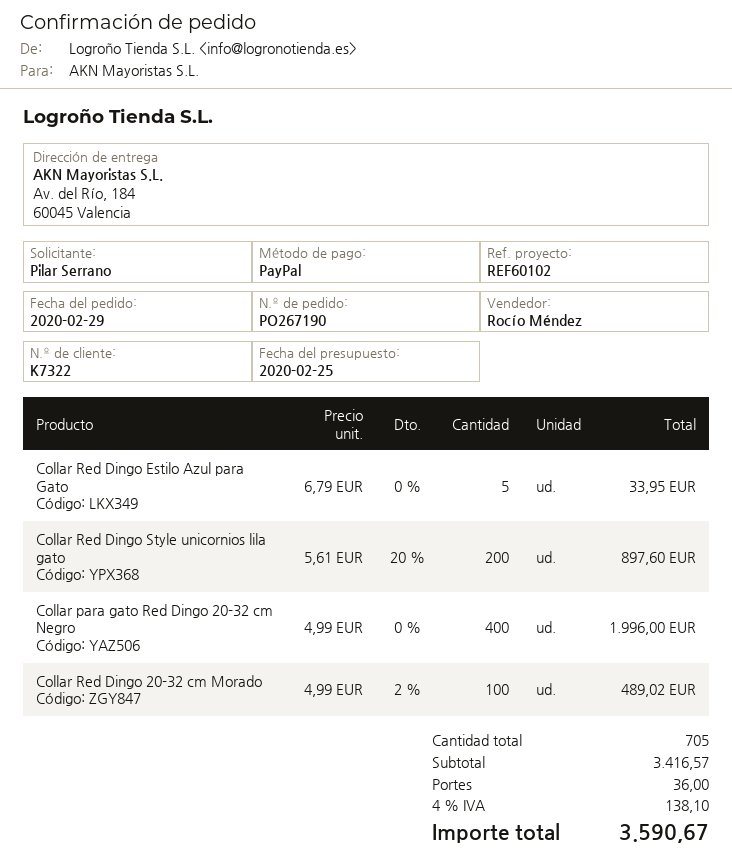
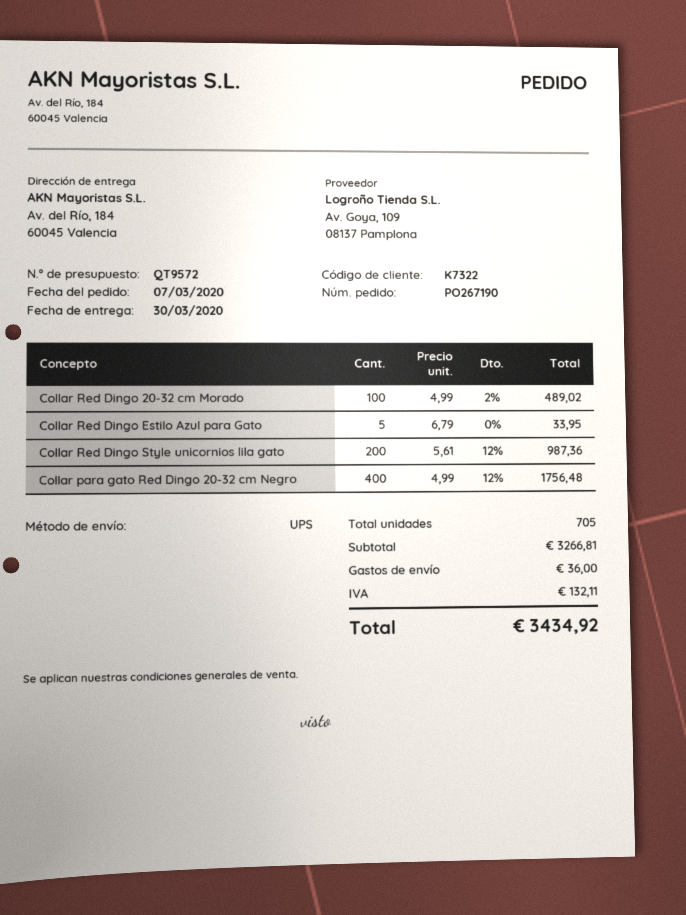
order date: 2020-02-29 -> 2020-03-07
Collar Red Dingo Style unicornios lila gato: 200 x 5.61 - 20% = 897.60 -> 200 x 5.61 - 12% = 987.36
Collar para gato Red Dingo 20-32 cm Negro: 400 x 4.99 = 1996.00 -> 400 x 4.99 - 12% = 1756.48
subtotal: 3416.57 -> 3266.81
tax: 138.10 -> 132.11
total: 3590.67 -> 3434.92

